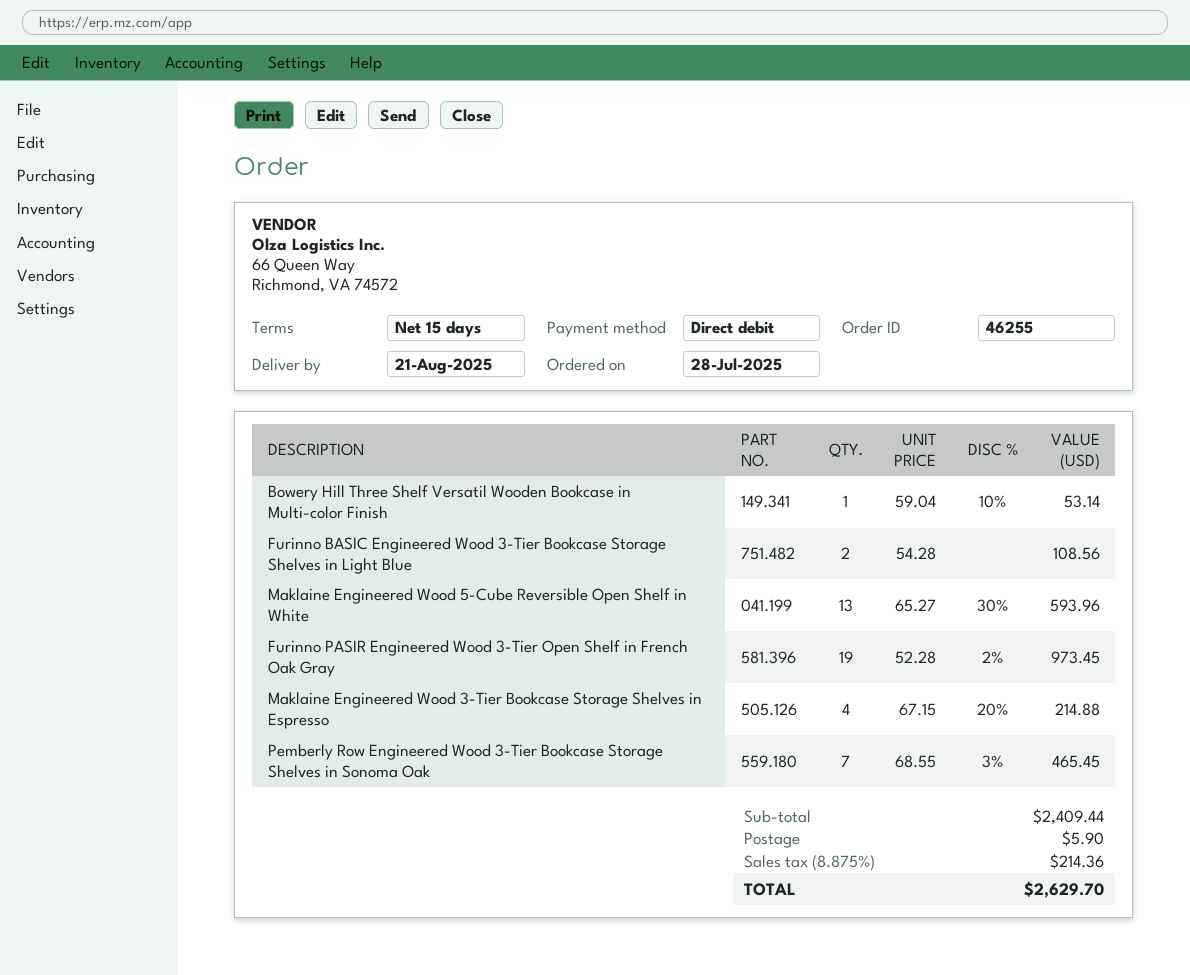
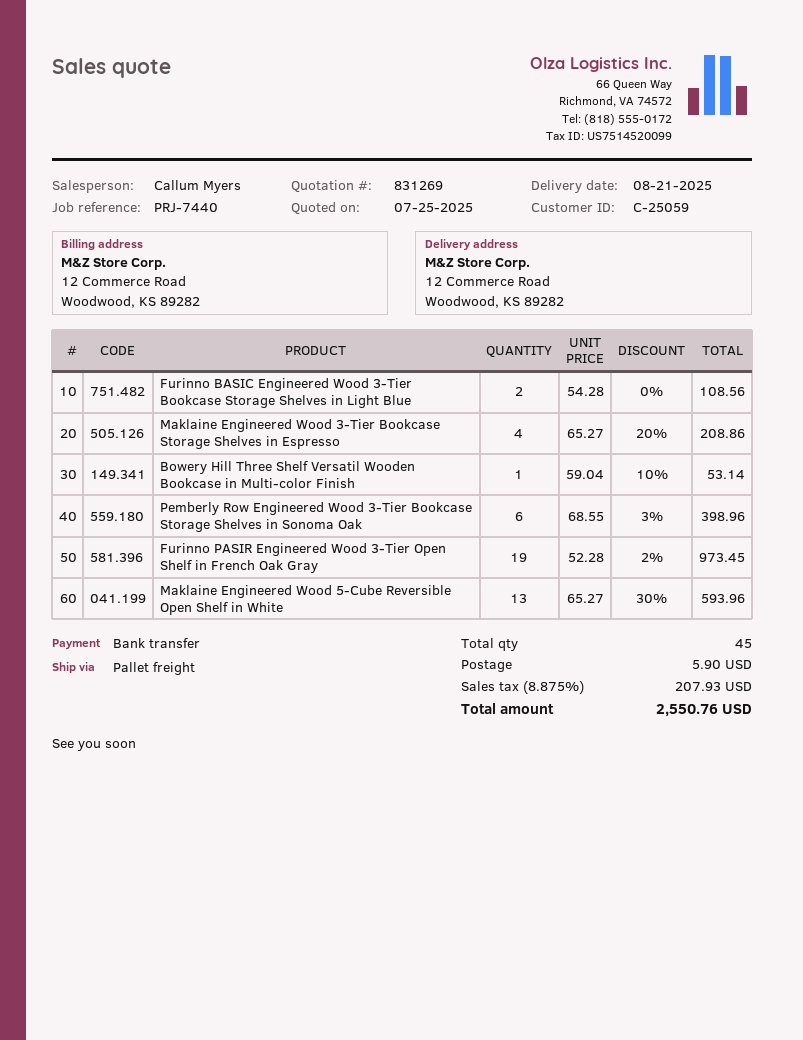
payment method: direct debit -> bank transfer
Maklaine Engineered Wood 3-Tier Bookcase Storage Shelves in Espresso: 4 x 67.15 - 20% = 214.88 -> 4 x 65.27 - 20% = 208.86
Pemberly Row Engineered Wood 3-Tier Bookcase Storage Shelves in Sonoma Oak: 7 x 68.55 - 3% = 465.45 -> 6 x 68.55 - 3% = 398.96
tax: 8.875% = 214.36 -> 8.875% = 207.93
total: 2629.70 -> 2550.76

